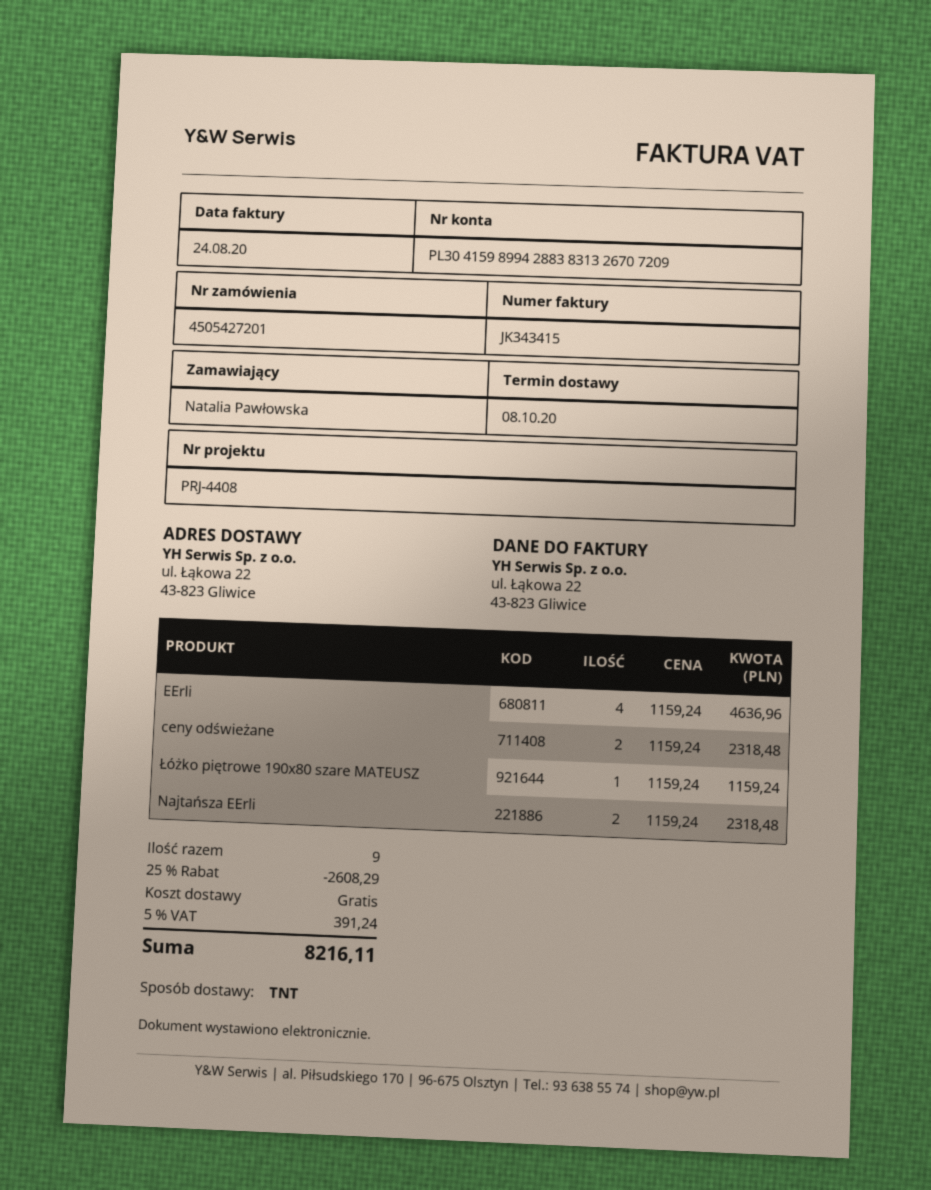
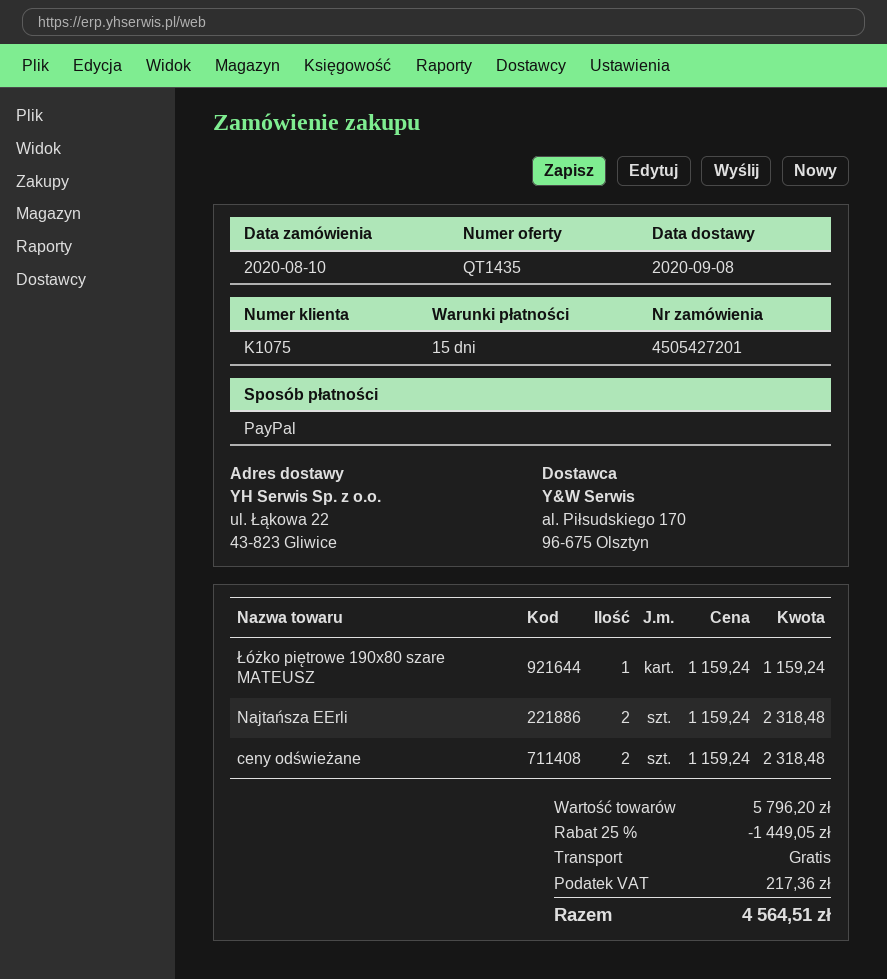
delivery date: 2020-10-08 -> 2020-09-08
EErli: 4 x 1159.24 = 4636.96 -> none
discount: 25% = 2608.29 -> 25% = 1449.05
tax: 391.24 -> 217.36
total: 8216.11 -> 4564.51

